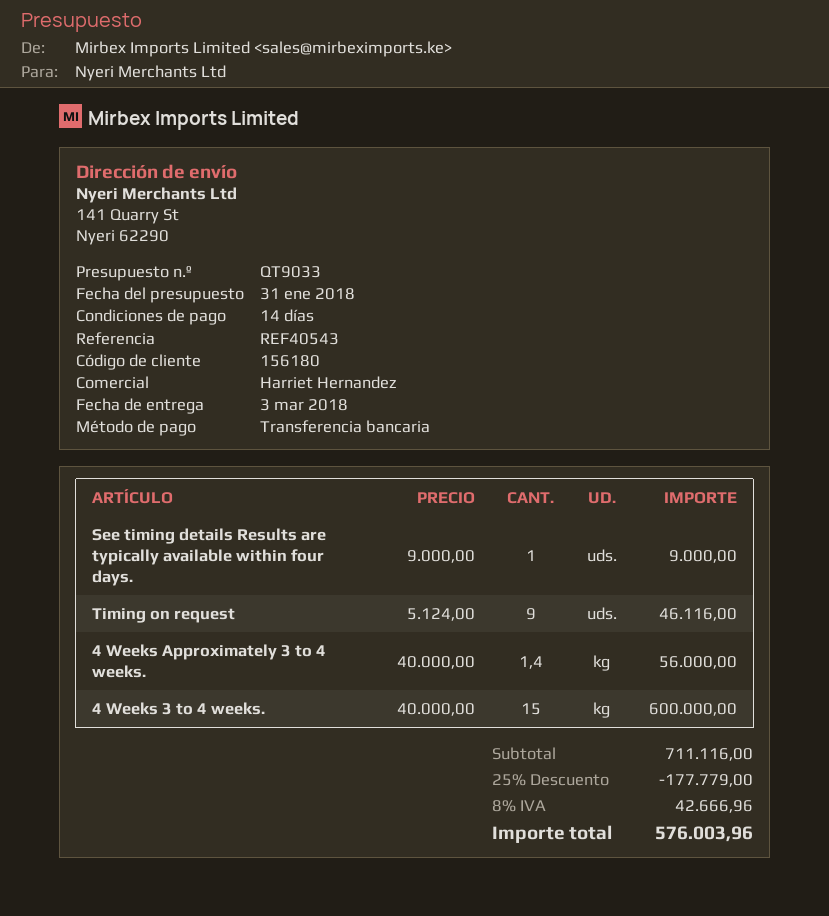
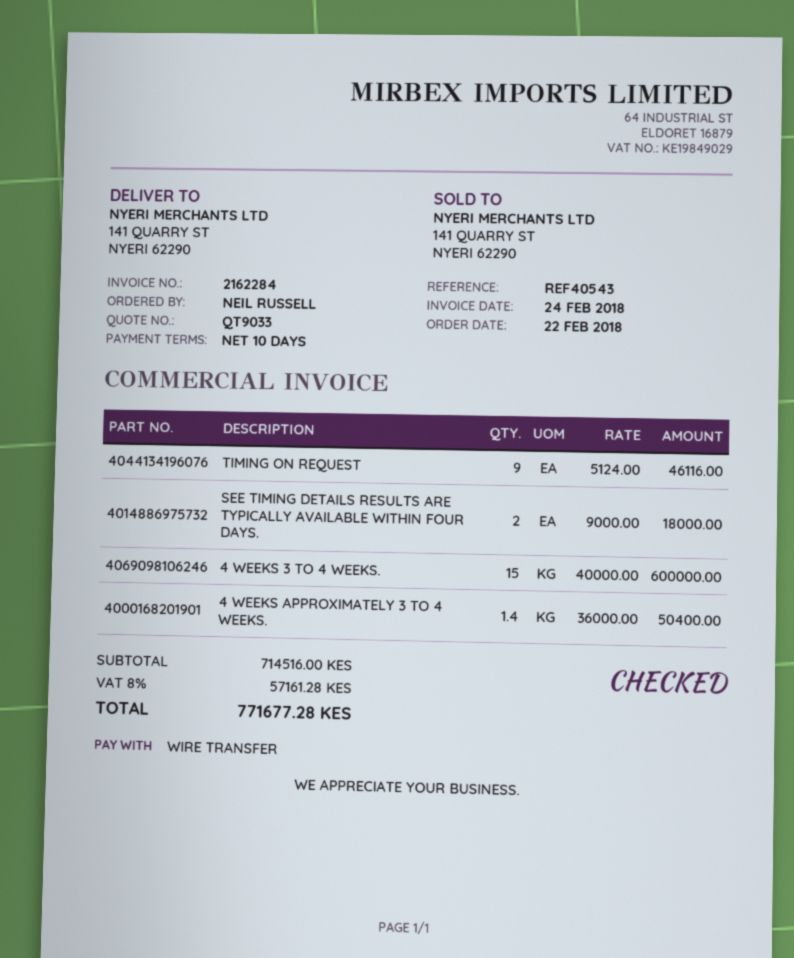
payment terms: 14 days -> 10 days
See timing details Results are typically available within four days.: 1 x 9000.00 = 9000.00 -> 2 x 9000.00 = 18000.00
4 Weeks Approximately 3 to 4 weeks.: 1.4 x 40000.00 = 56000.00 -> 1.4 x 36000.00 = 50400.00
subtotal: 711116.00 -> 714516.00
discount: 25% = 177779.00 -> none
tax: 8% = 42666.96 -> 8% = 57161.28
total: 576003.96 -> 771677.28

